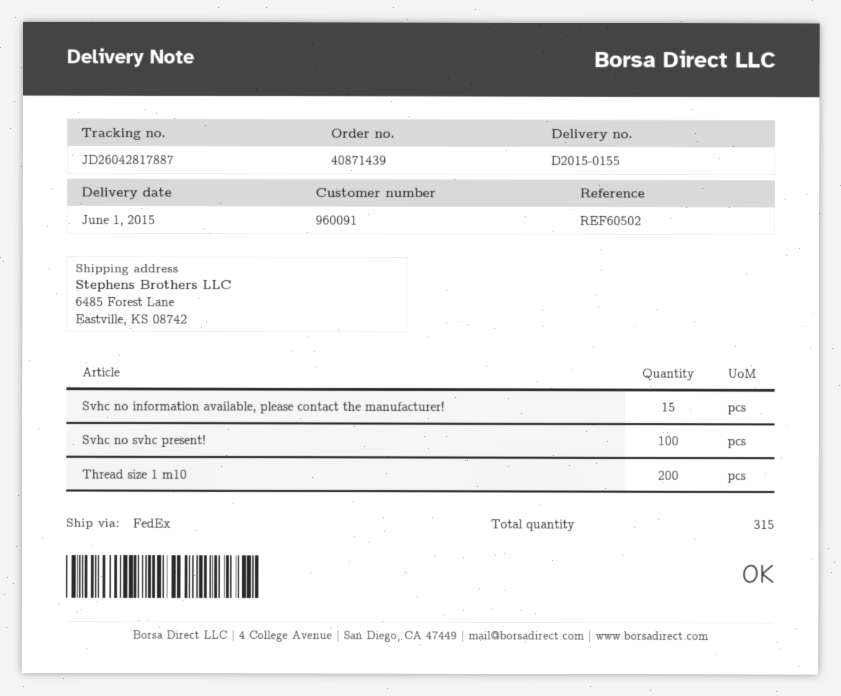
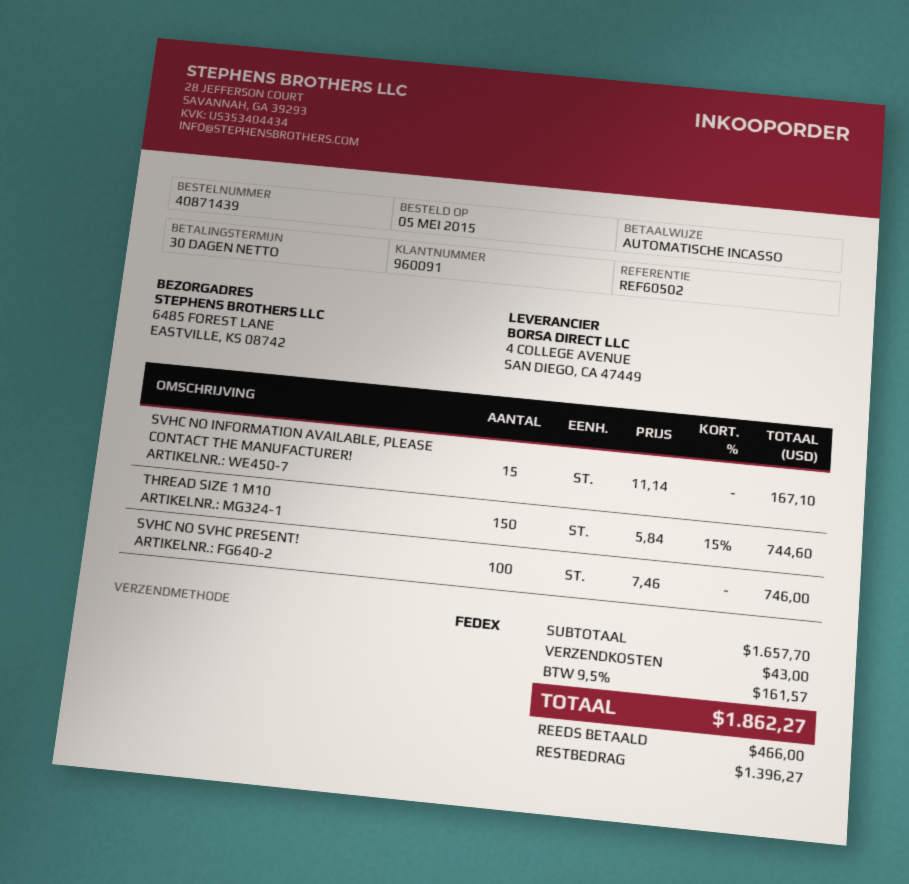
Thread size 1 m10: 200 -> 150

